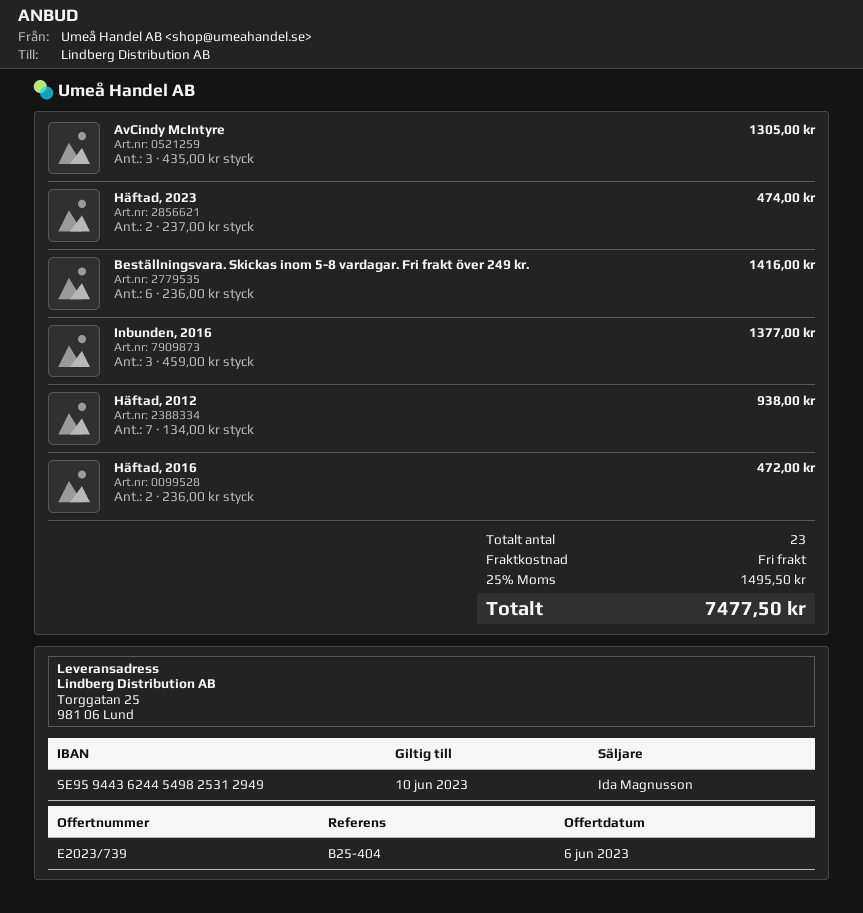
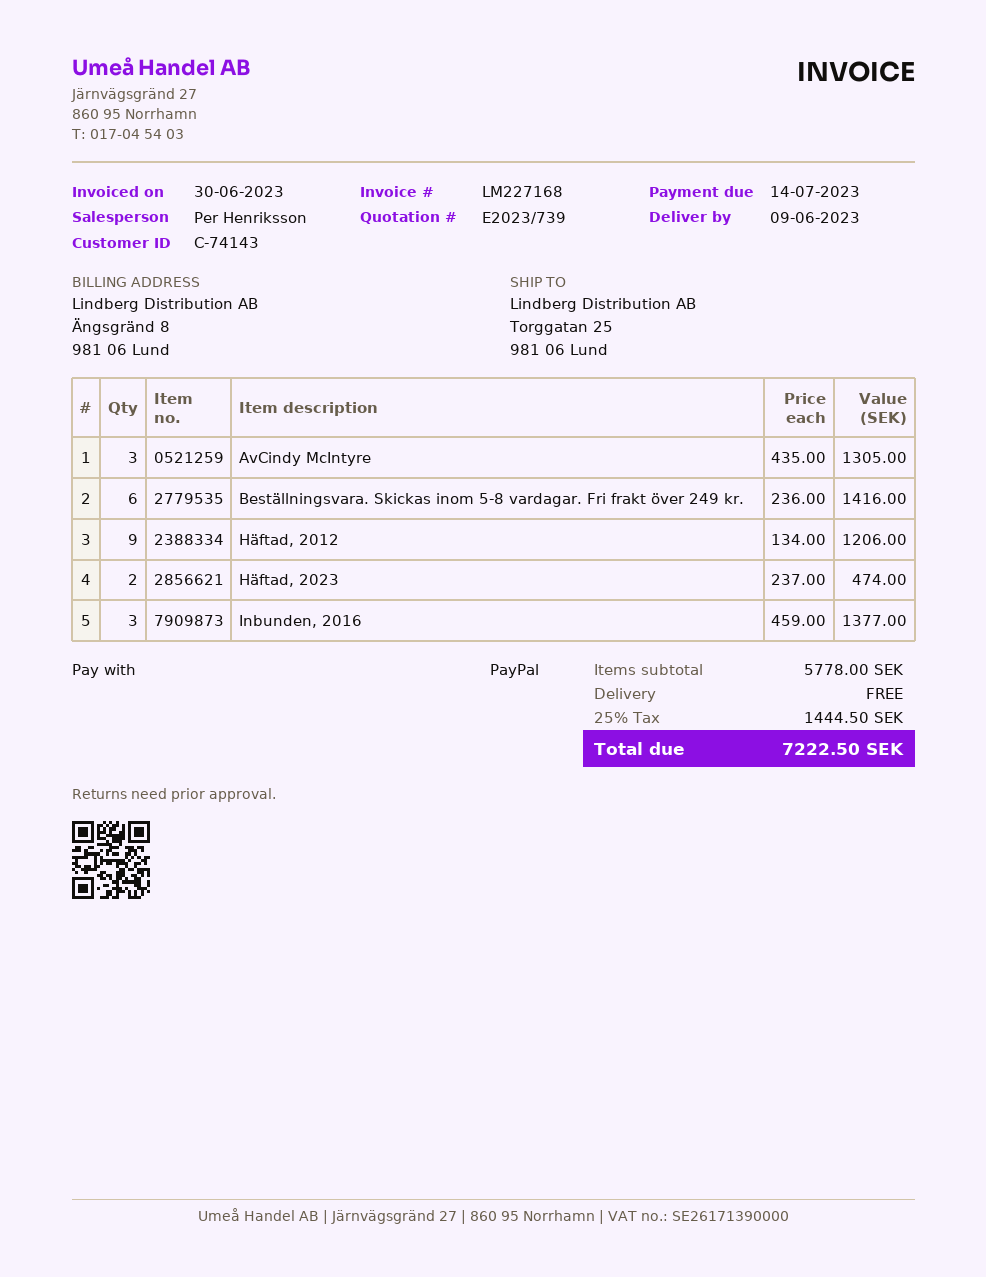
sales rep: Ida Magnusson -> Per Henriksson
Häftad, 2012: 7 x 134.00 = 938.00 -> 9 x 134.00 = 1206.00
Häftad, 2016: 2 x 236.00 = 472.00 -> none
tax: 25% = 1495.50 -> 25% = 1444.50
total: 7477.50 -> 7222.50

